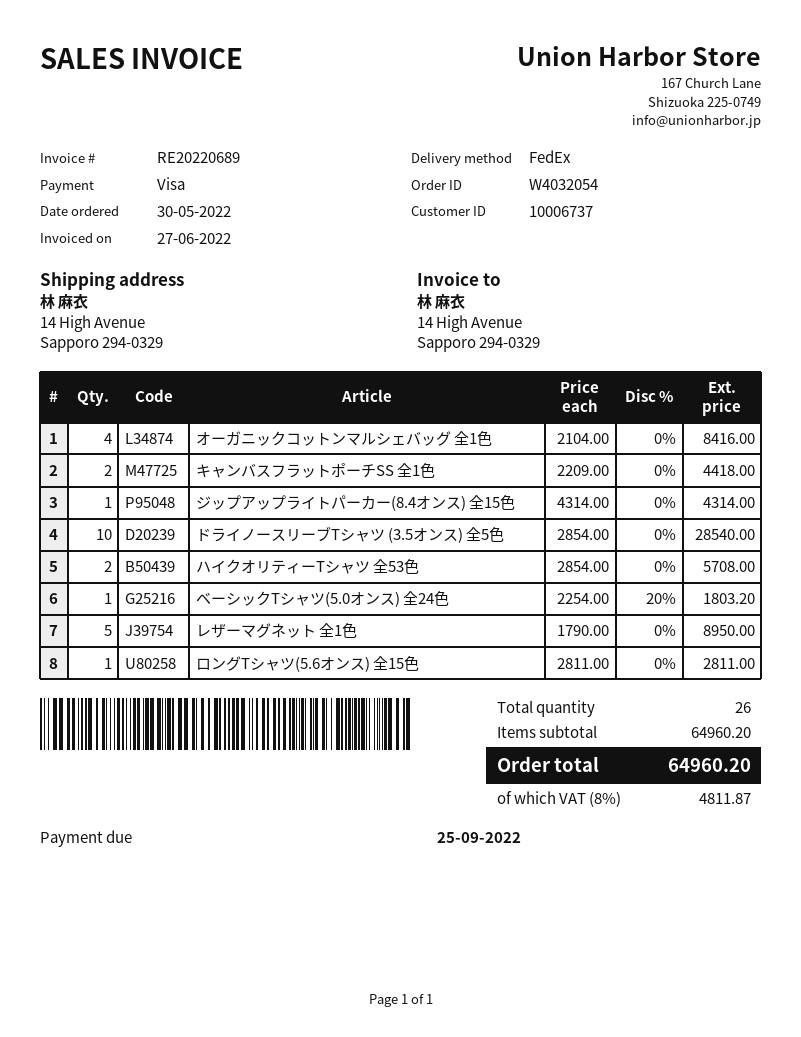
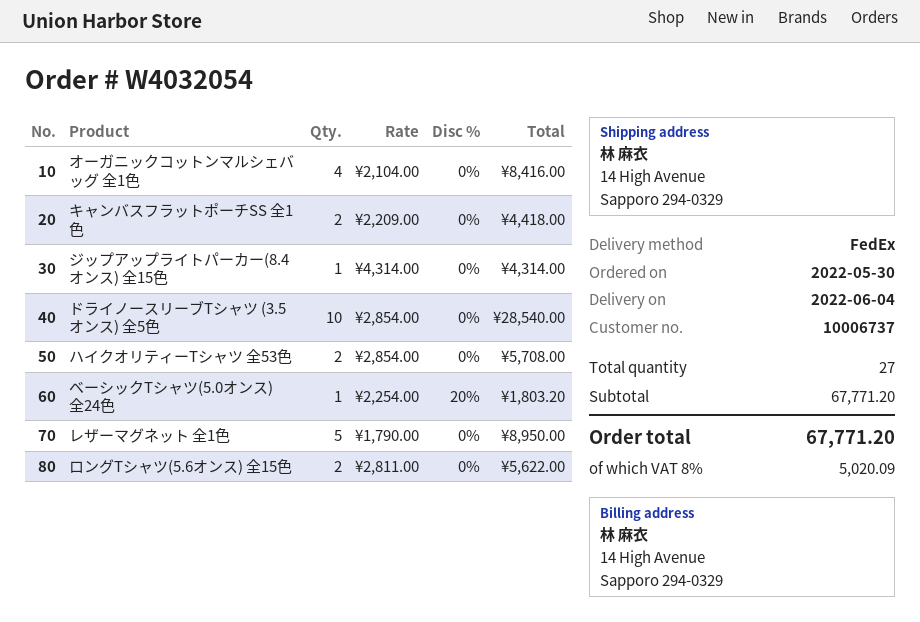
ロングTシャツ(5.6オンス) 全15色: 1 x 2811.00 = 2811.00 -> 2 x 2811.00 = 5622.00
total quantity: 26 -> 27
subtotal: 64960.20 -> 67771.20
tax: 8% = 4811.87 -> 8% = 5020.09
total: 64960.20 -> 67771.20

